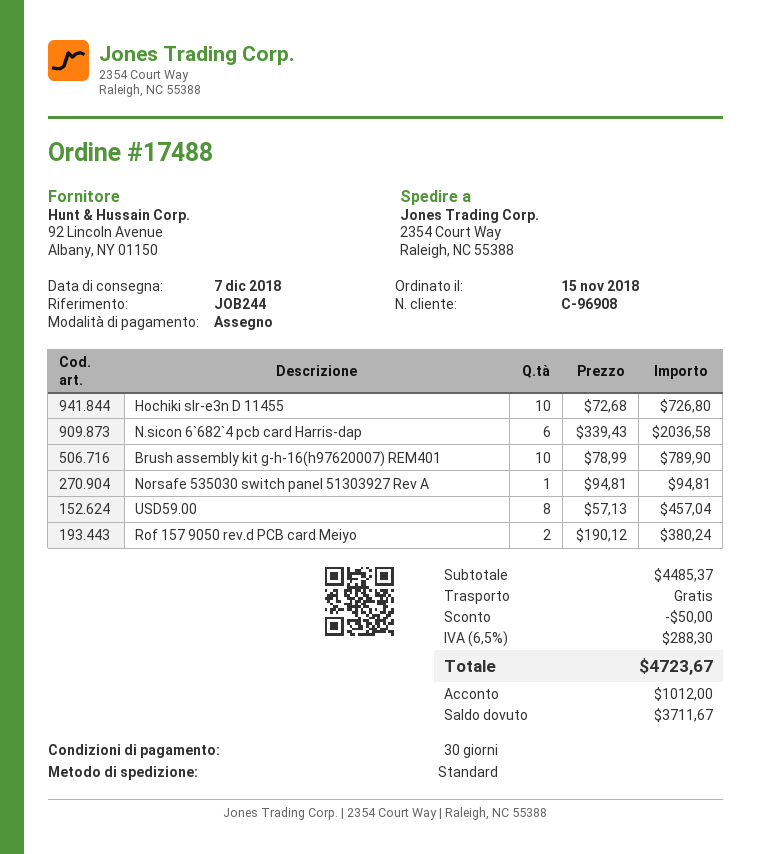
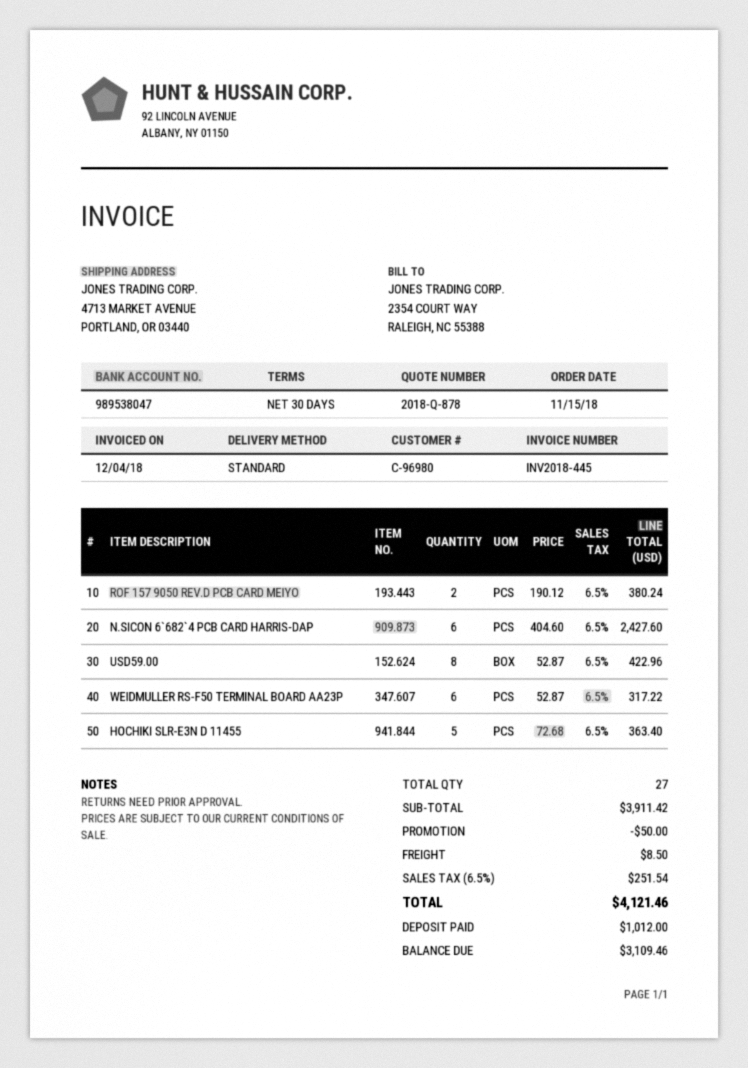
customer number: C-96908 -> C-96980
ship to: 2354 Court Way, Raleigh, NC 55388 -> 4713 MARKET AVENUE, PORTLAND, OR 03440
Hochiki slr-e3n D 11455: 10 x 72.68 = 726.80 -> 5 x 72.68 = 363.40
N.sicon 6`682`4 pcb card Harris-dap: 6 x 339.43 = 2036.58 -> 6 x 404.60 = 2427.60
Brush assembly kit g-h-16(h97620007) REM401: 10 x 78.99 = 789.90 -> none
Norsafe 535030 switch panel 51303927 Rev A: 1 x 94.81 = 94.81 -> none
USD59.00: 8 x 57.13 = 457.04 -> 8 x 52.87 = 422.96
WEIDMULLER RS-F50 TERMINAL BOARD AA23P: none -> 6 x 52.87 = 317.22
subtotal: 4485.37 -> 3911.42
shipping: 0.00 -> 8.50
tax: 6.5% = 288.30 -> 6.5% = 251.54
total: 4723.67 -> 4121.46
balance: 3711.67 -> 3109.46

